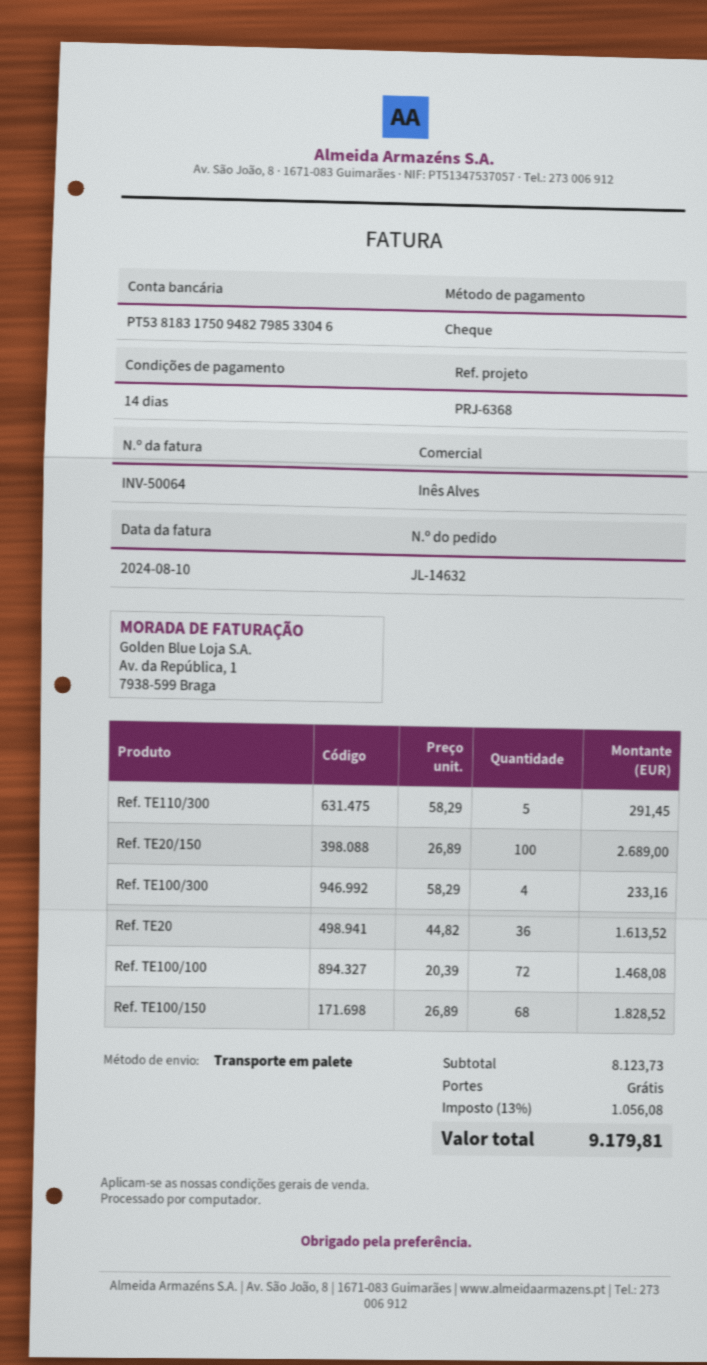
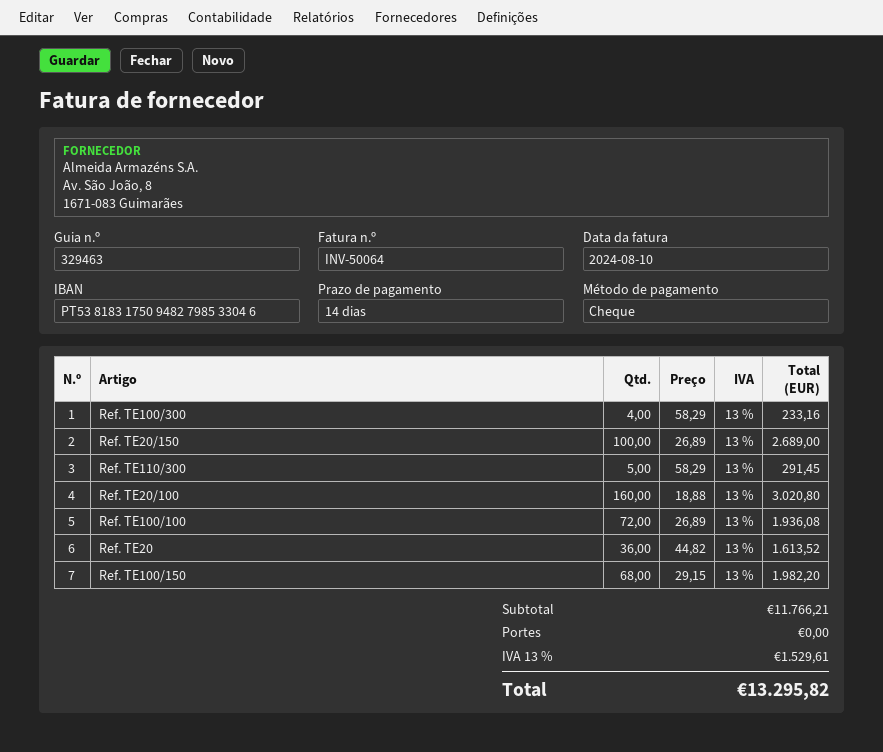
Ref. TE100/100: 72 x 20.39 = 1468.08 -> 72 x 26.89 = 1936.08
Ref. TE100/150: 68 x 26.89 = 1828.52 -> 68 x 29.15 = 1982.20
Ref. TE20/100: none -> 160 x 18.88 = 3020.80
subtotal: 8123.73 -> 11766.21
tax: 13% = 1056.08 -> 13% = 1529.61
total: 9179.81 -> 13295.82

